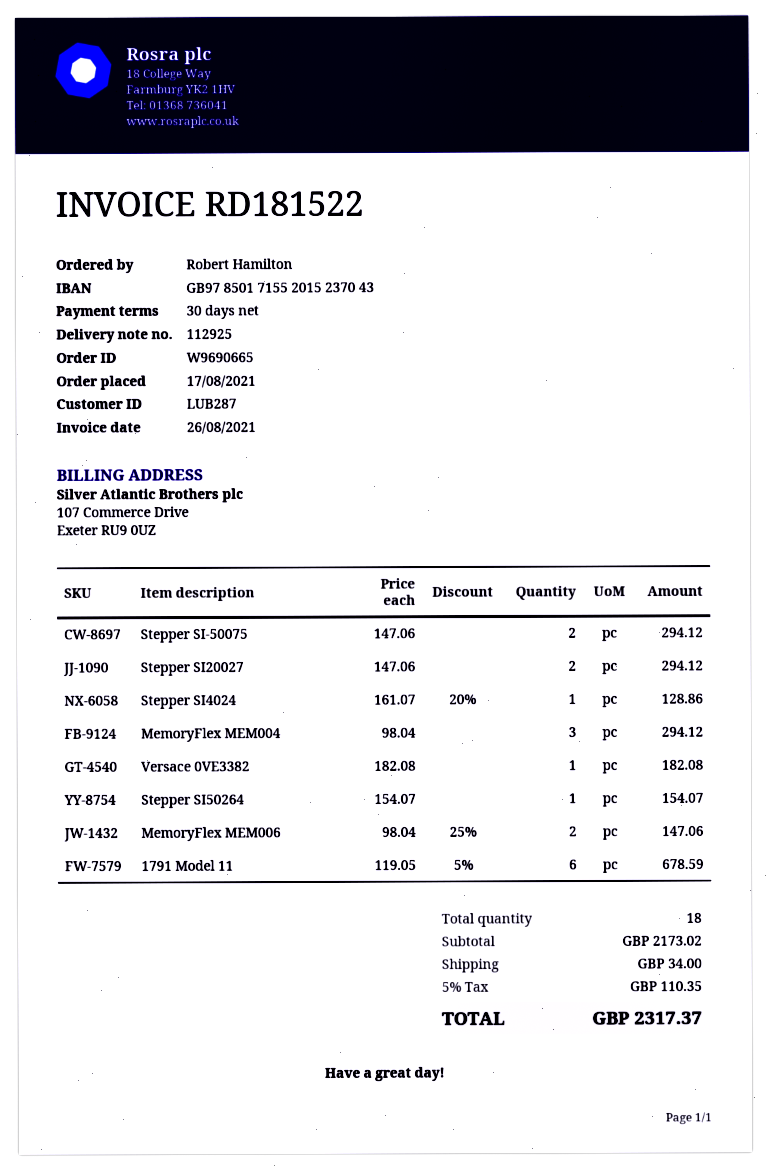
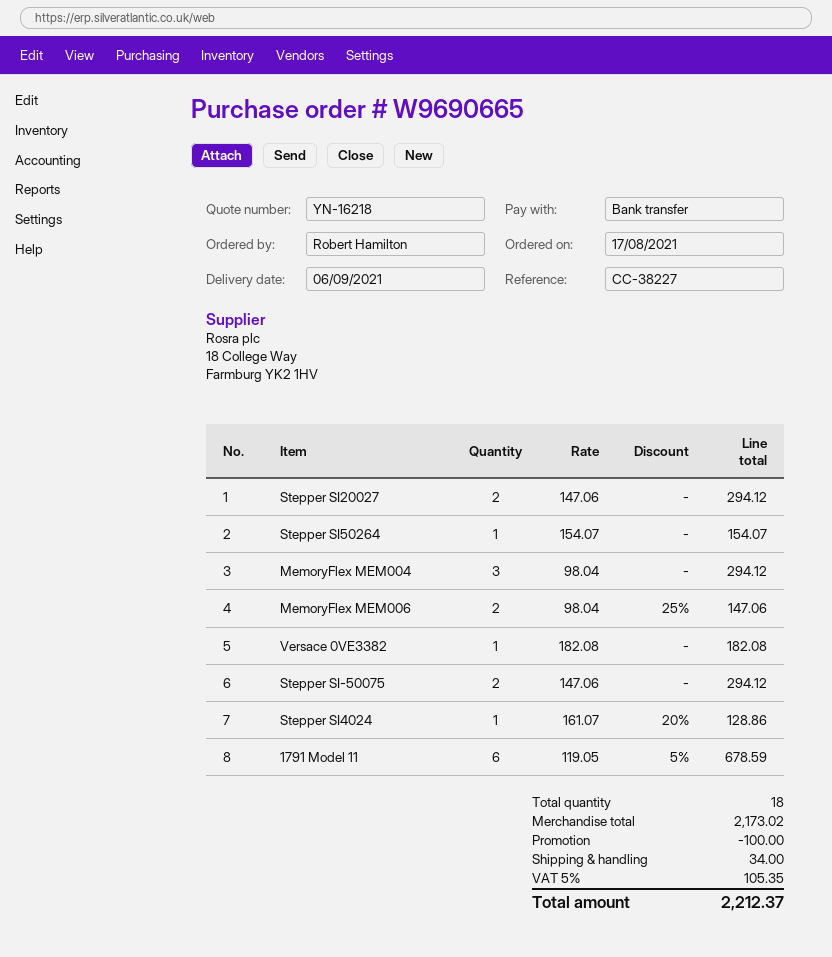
discount: none -> 100.00
tax: 5% = 110.35 -> 5% = 105.35
total: 2317.37 -> 2212.37

